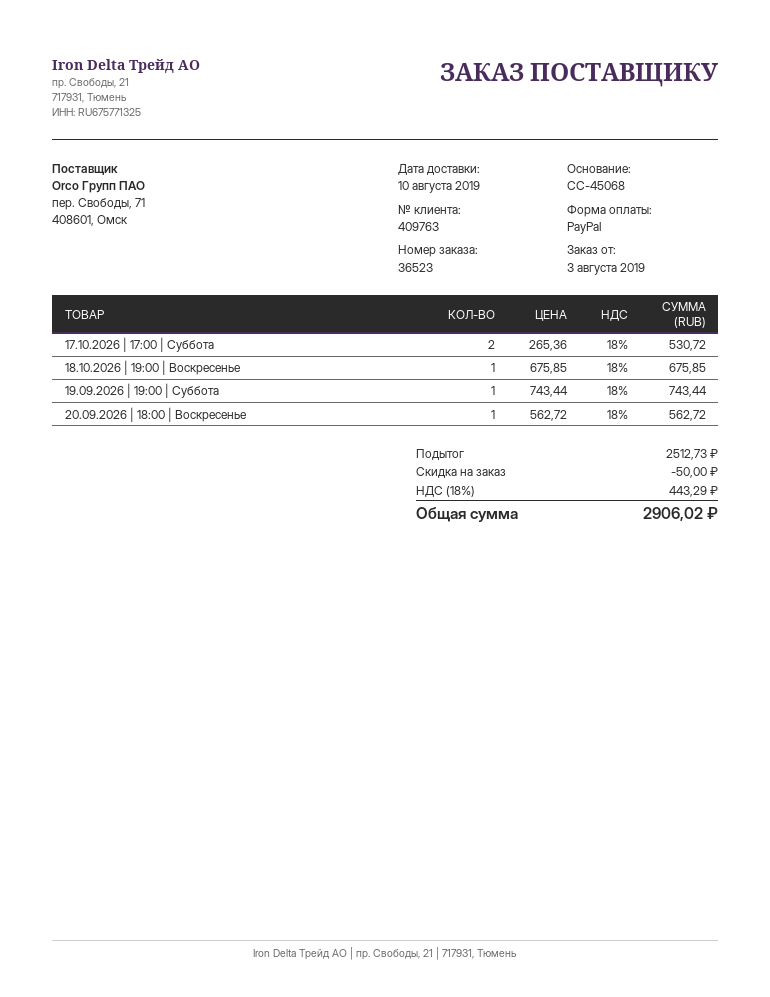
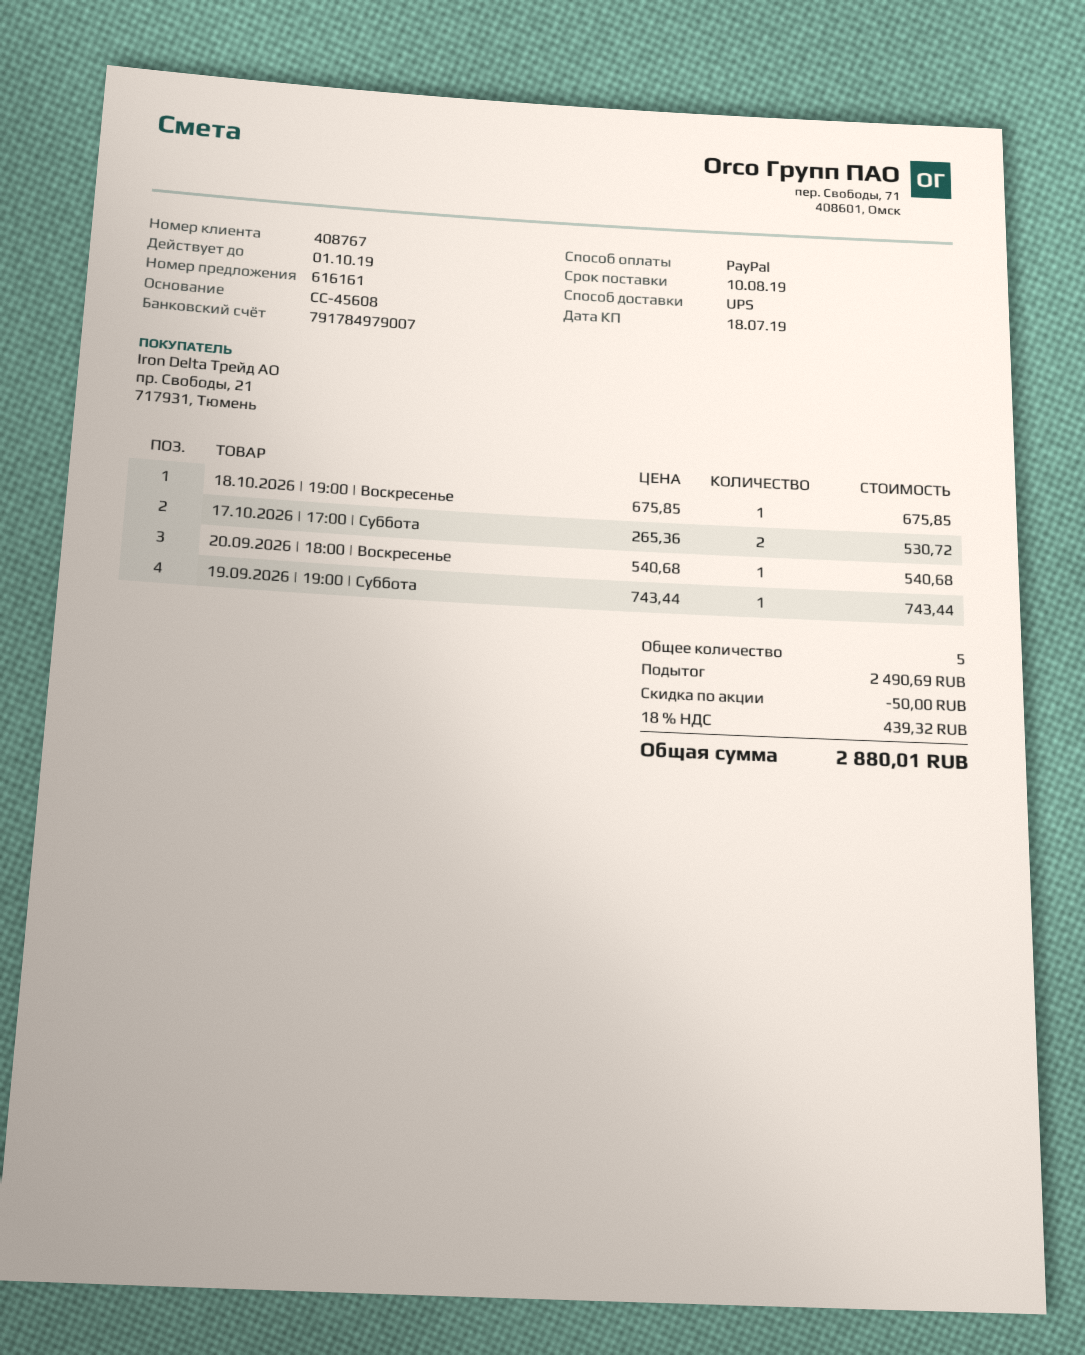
customer number: 409763 -> 408767
reference: CC-45068 -> CC-45608
20.09.2026 | 18:00 | Воскресенье: 1 x 562.72 = 562.72 -> 1 x 540.68 = 540.68
subtotal: 2512.73 -> 2490.69
tax: 18% = 443.29 -> 18% = 439.32
total: 2906.02 -> 2880.01

